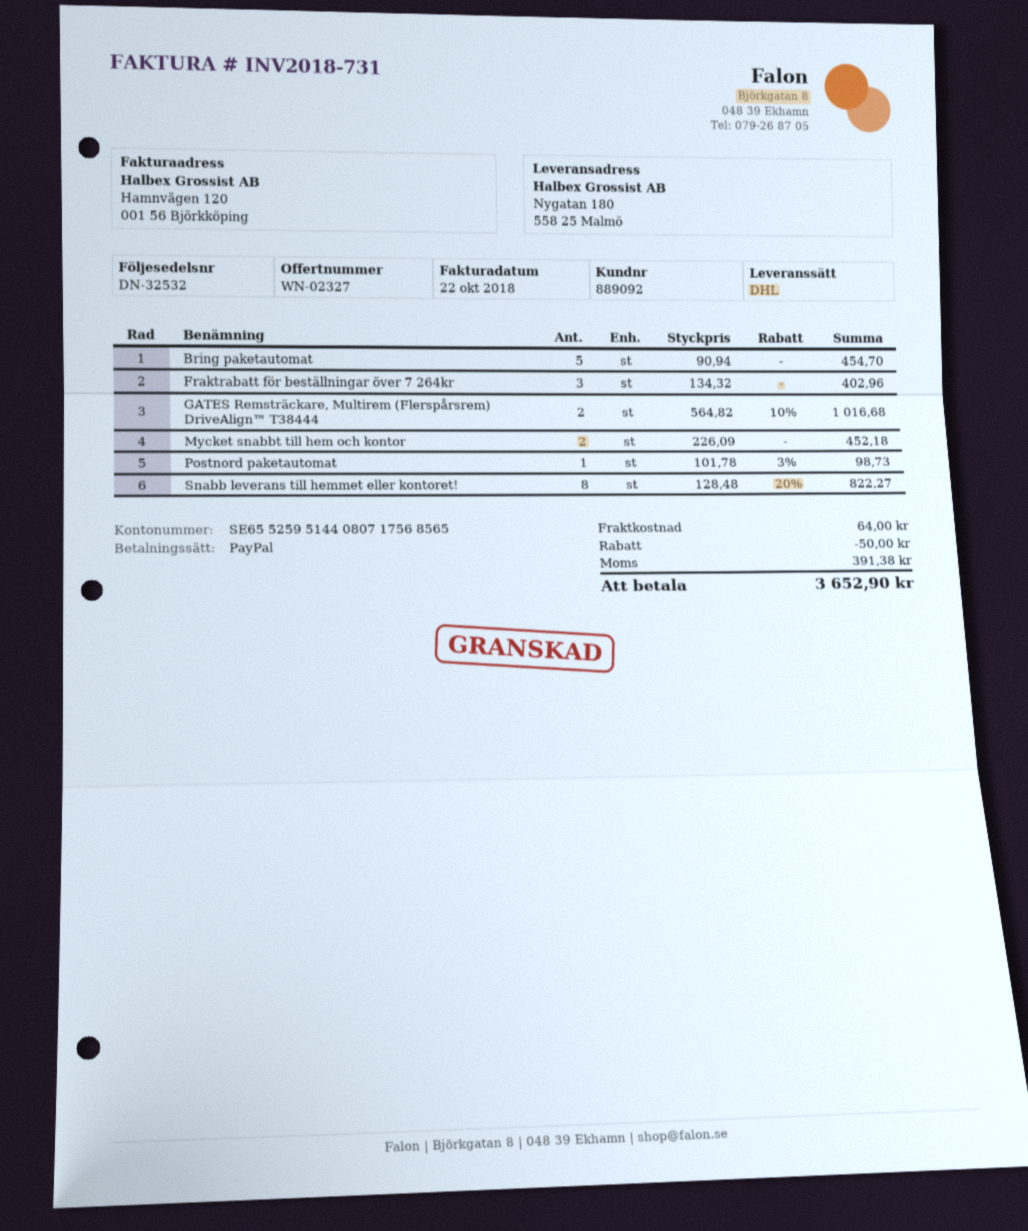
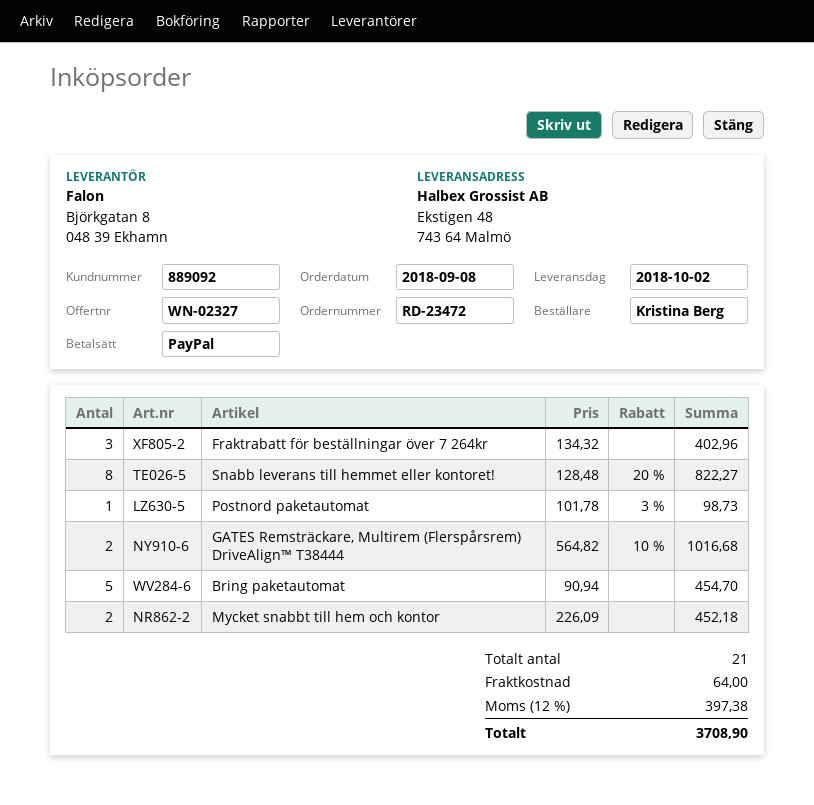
ship to: Nygatan 180, 558 25 Malmö -> Ekstigen 48, 743 64 Malmö
discount: 50.00 -> none
tax: 391.38 -> 397.38
total: 3652.90 -> 3708.90

